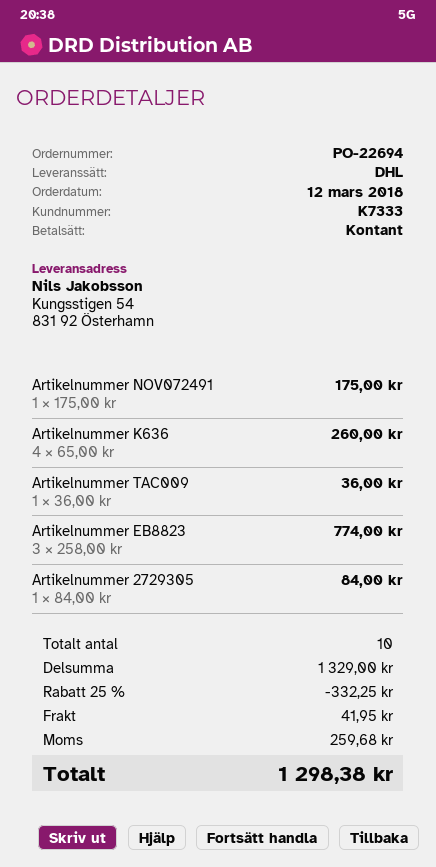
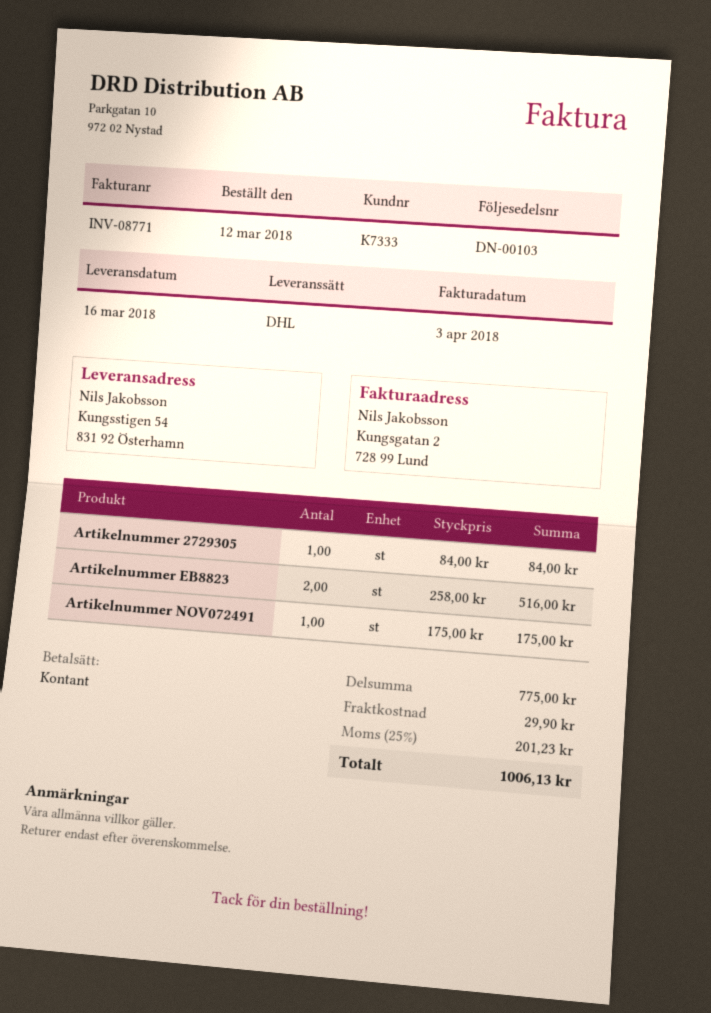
Artikelnummer K636: 4 x 65.00 = 260.00 -> none
Artikelnummer TAC009: 1 x 36.00 = 36.00 -> none
Artikelnummer EB8823: 3 x 258.00 = 774.00 -> 2 x 258.00 = 516.00
subtotal: 1329.00 -> 775.00
discount: 25% = 332.25 -> none
shipping: 41.95 -> 29.90
tax: 259.68 -> 201.23
total: 1298.38 -> 1006.13

